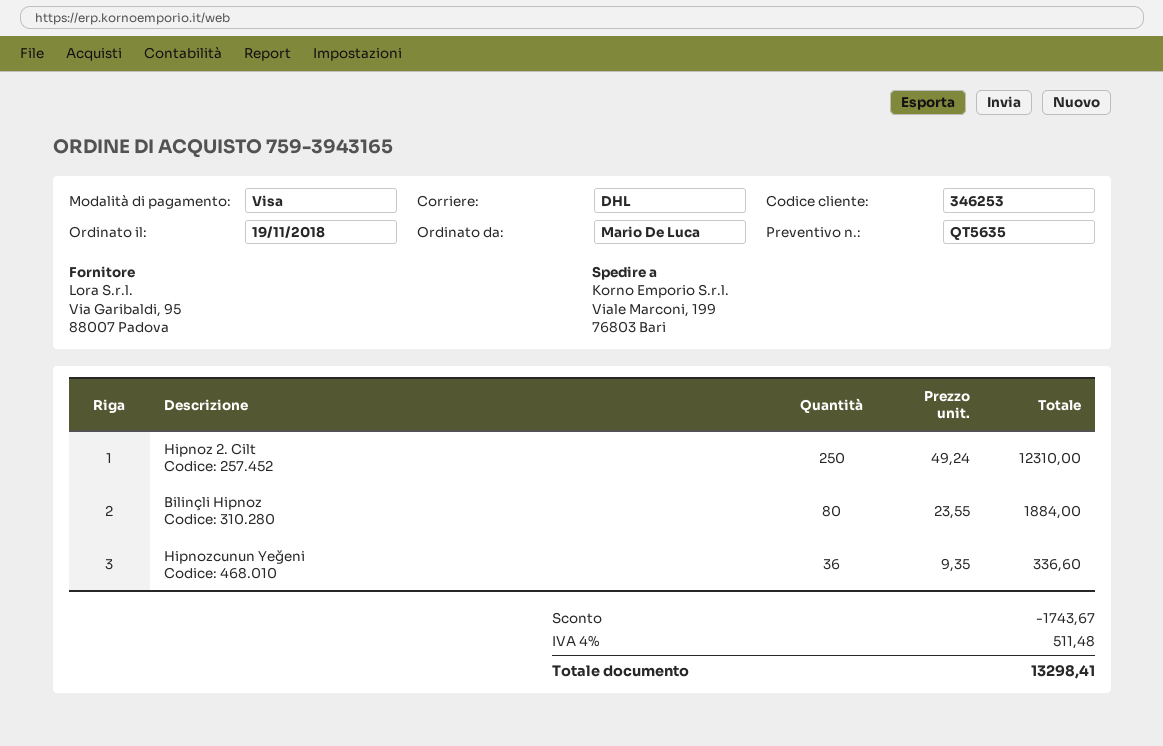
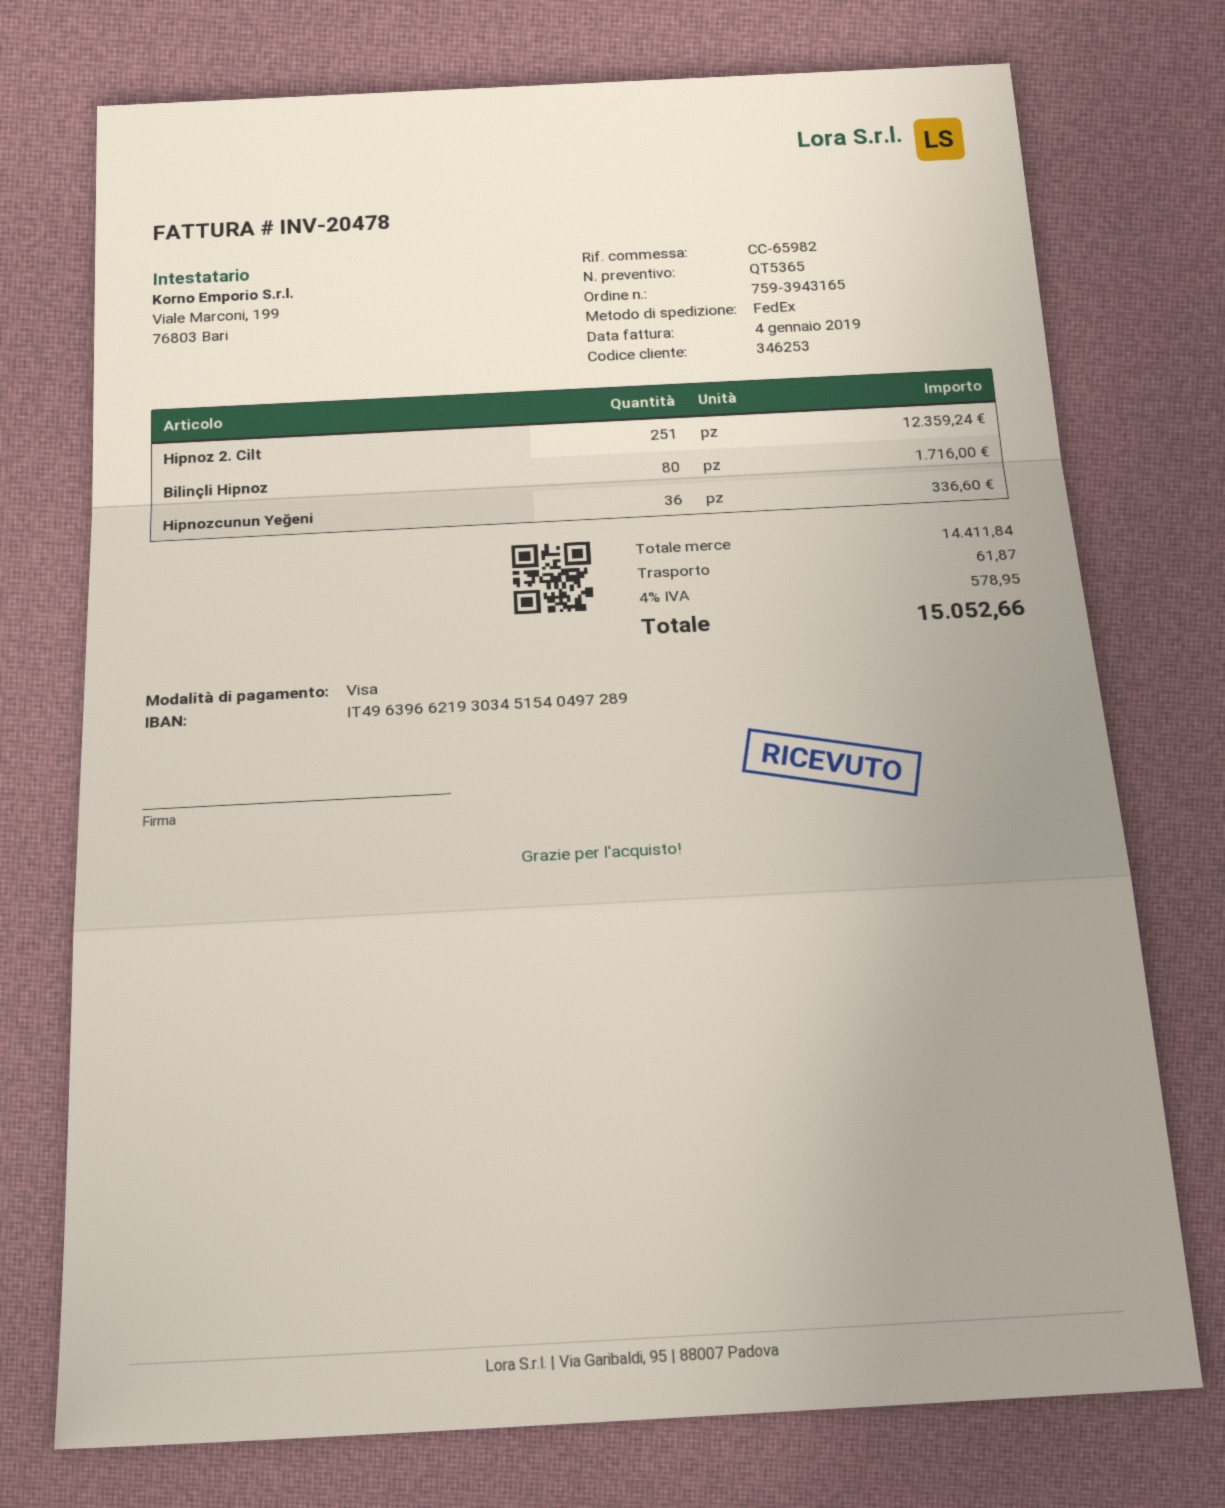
quote number: QT5635 -> QT5365
shipping method: DHL -> FedEx
Hipnoz 2. Cilt: 250 for 12310.00 -> 251 for 12359.24
Bilinçli Hipnoz: 80 for 1884.00 -> 80 for 1716.00
discount: 1743.67 -> none
shipping: none -> 61.87
tax: 4% = 511.48 -> 4% = 578.95
total: 13298.41 -> 15052.66

